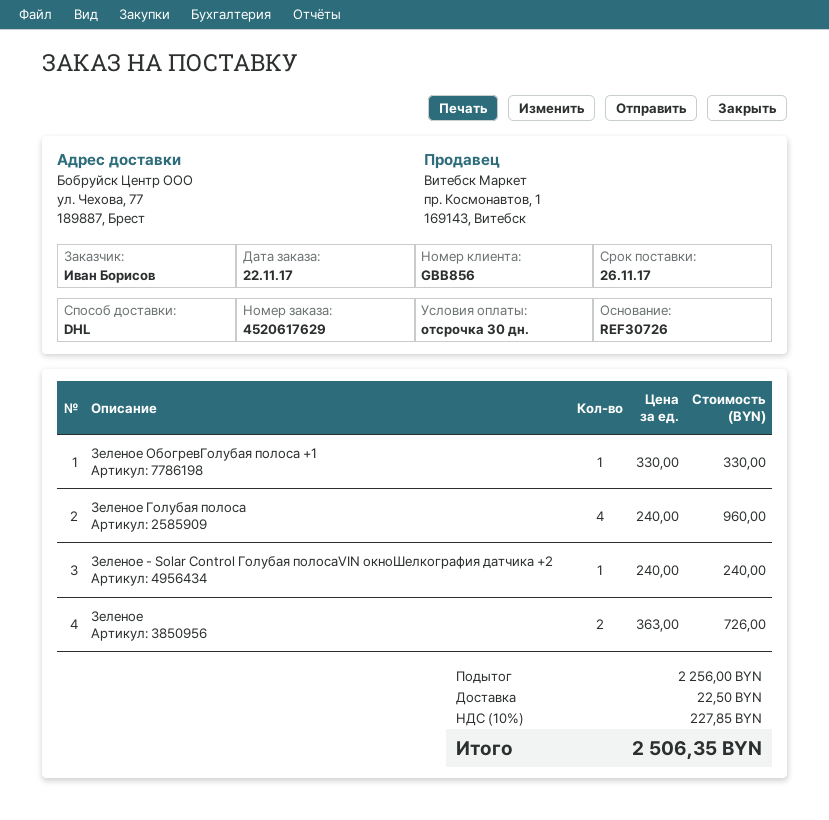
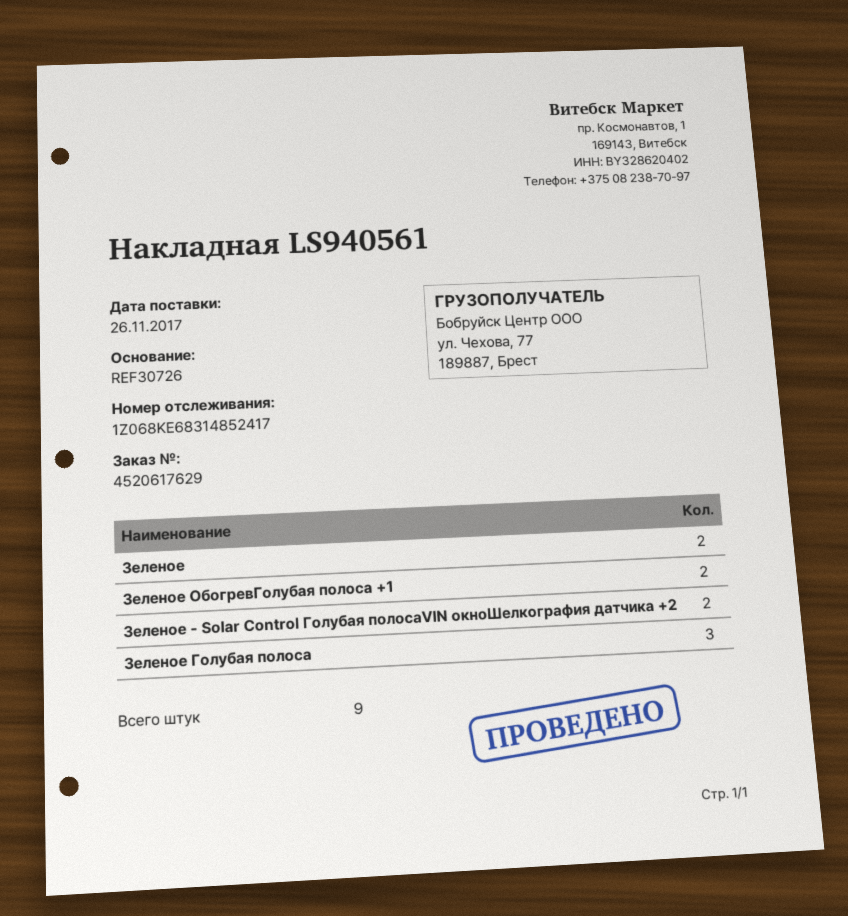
Зеленое ОбогревГолубая полоса +1: 1 -> 2
Зеленое Голубая полоса: 4 -> 3
Зеленое - Solar Control Голубая полосаVIN окноШелкография датчика +2: 1 -> 2

